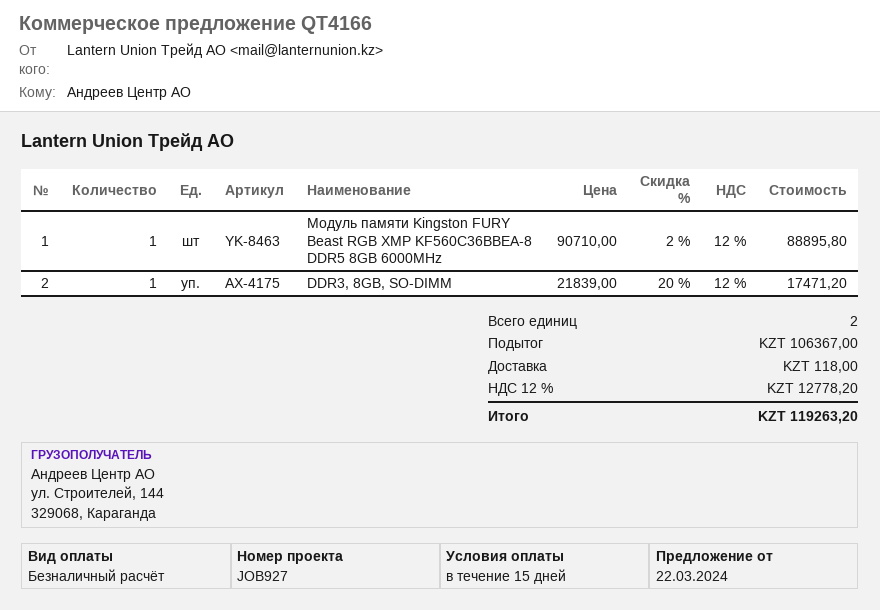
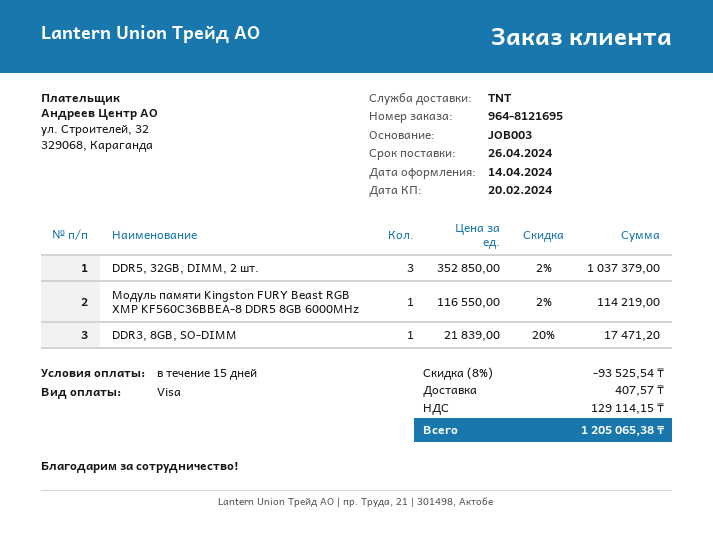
quote date: 2024-03-22 -> 2024-02-20
reference: JOB927 -> JOB003
payment method: bank transfer -> Visa
Модуль памяти Kingston FURY Beast RGB XMP KF560C36BBEA-8 DDR5 8GB 6000MHz: 1 x 90710.00 - 2% = 88895.80 -> 1 x 116550.00 - 2% = 114219.00
DDR5, 32GB, DIMM, 2 шт.: none -> 3 x 352850.00 - 2% = 1037379.00
discount: none -> 8% = 93525.54
shipping: 118.00 -> 407.57
tax: 12778.20 -> 129114.15
total: 119263.20 -> 1205065.38

